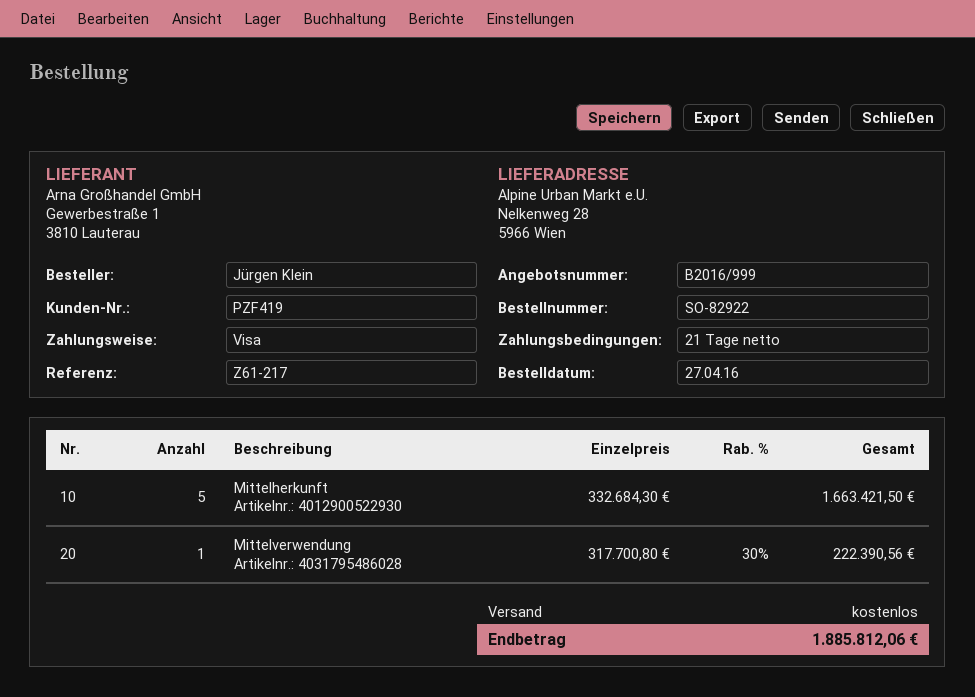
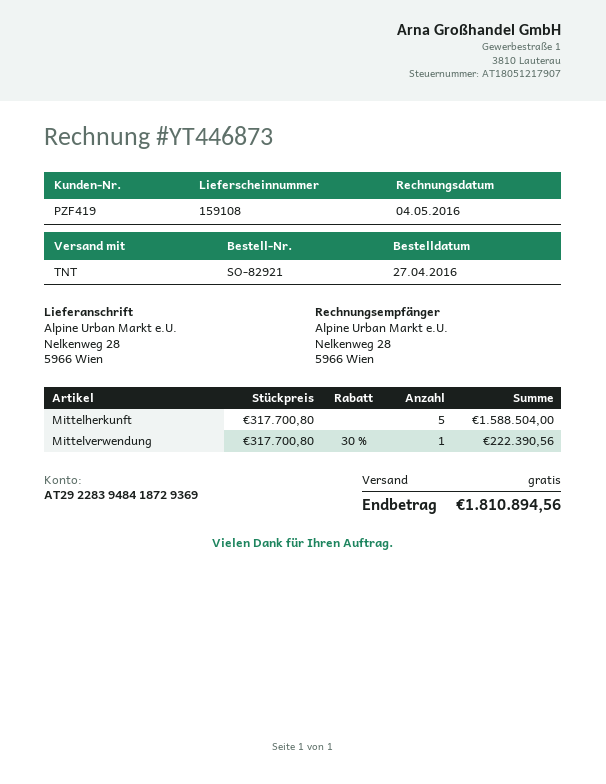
order number: SO-82922 -> SO-82921
Mittelherkunft: 5 x 332684.30 = 1663421.50 -> 5 x 317700.80 = 1588504.00
total: 1885812.06 -> 1810894.56

